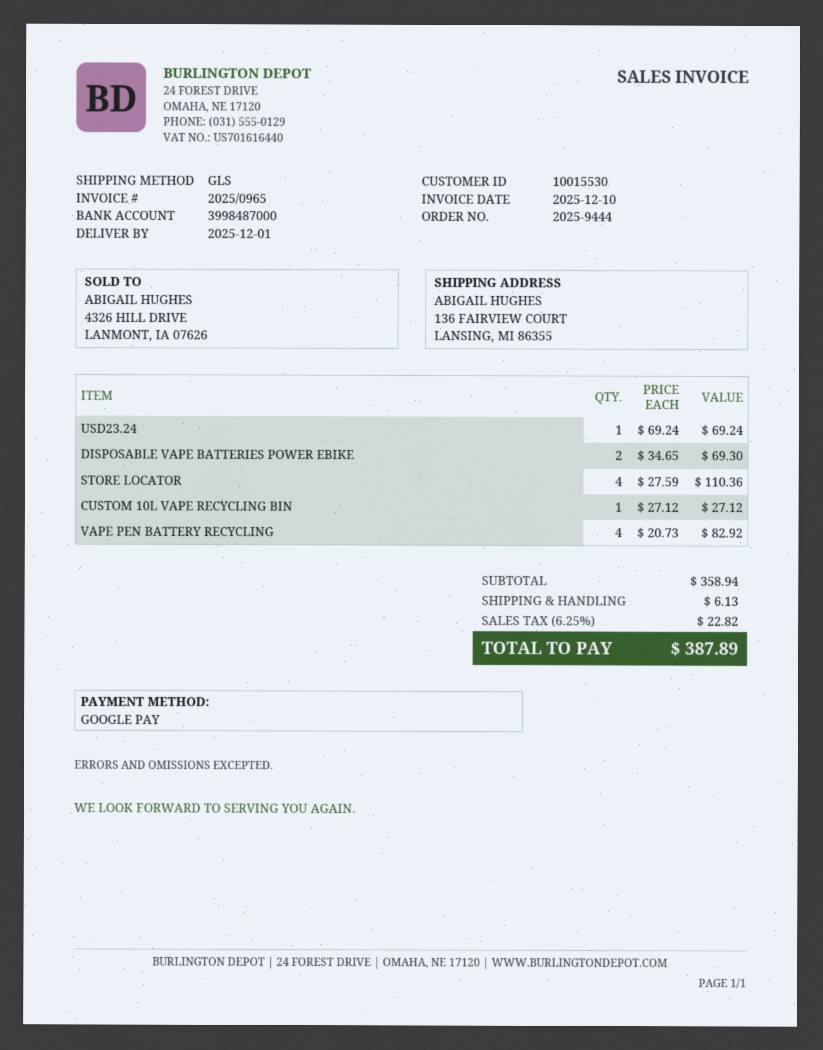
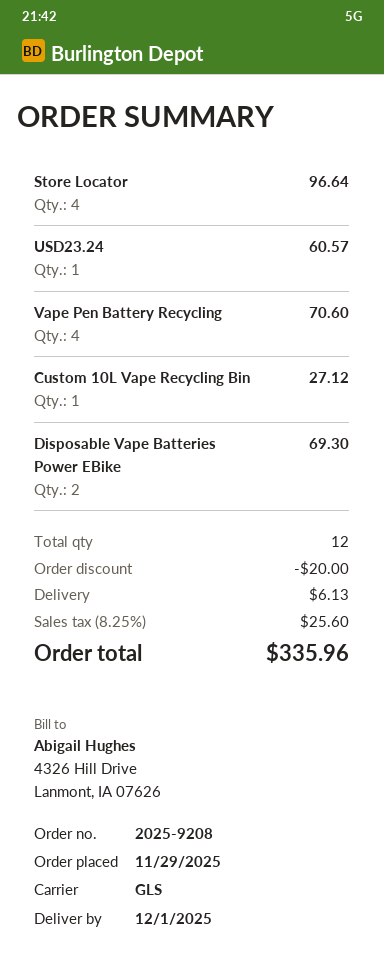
order number: 2025-9444 -> 2025-9208
USD23.24: 1 for 69.24 -> 1 for 60.57
STORE LOCATOR: 4 for 110.36 -> 4 for 96.64
VAPE PEN BATTERY RECYCLING: 4 for 82.92 -> 4 for 70.60
discount: none -> 20.00
tax: 6.25% = 22.82 -> 8.25% = 25.60
total: 387.89 -> 335.96

